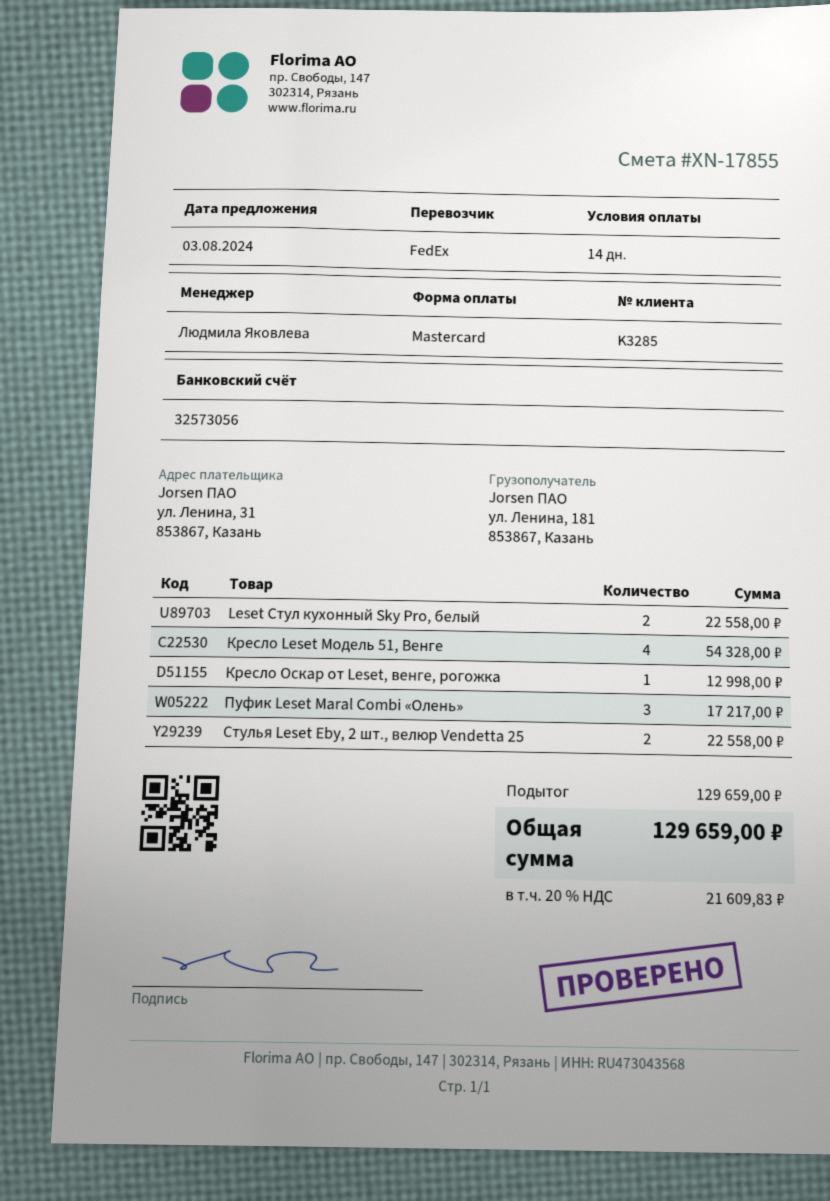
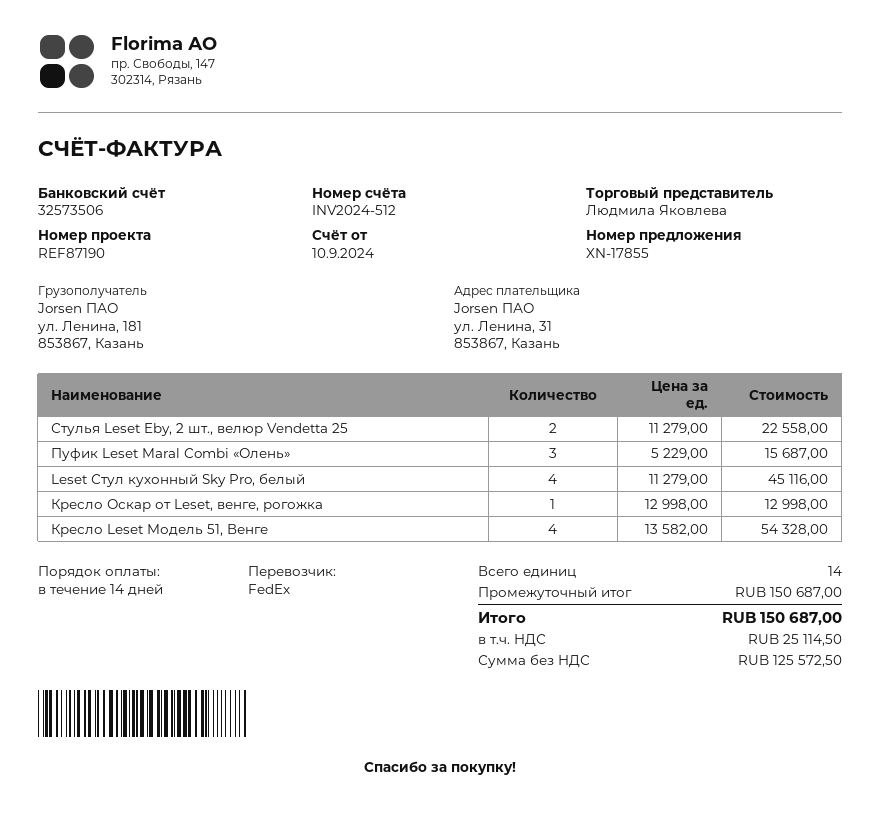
bank account: 32573056 -> 32573506
Leset Стул кухонный Sky Pro, белый: 2 for 22558.00 -> 4 for 45116.00
Пуфик Leset Maral Combi «Олень»: 3 for 17217.00 -> 3 for 15687.00
subtotal: 129659.00 -> 150687.00
tax: 21609.83 -> 25114.50
total: 129659.00 -> 150687.00

